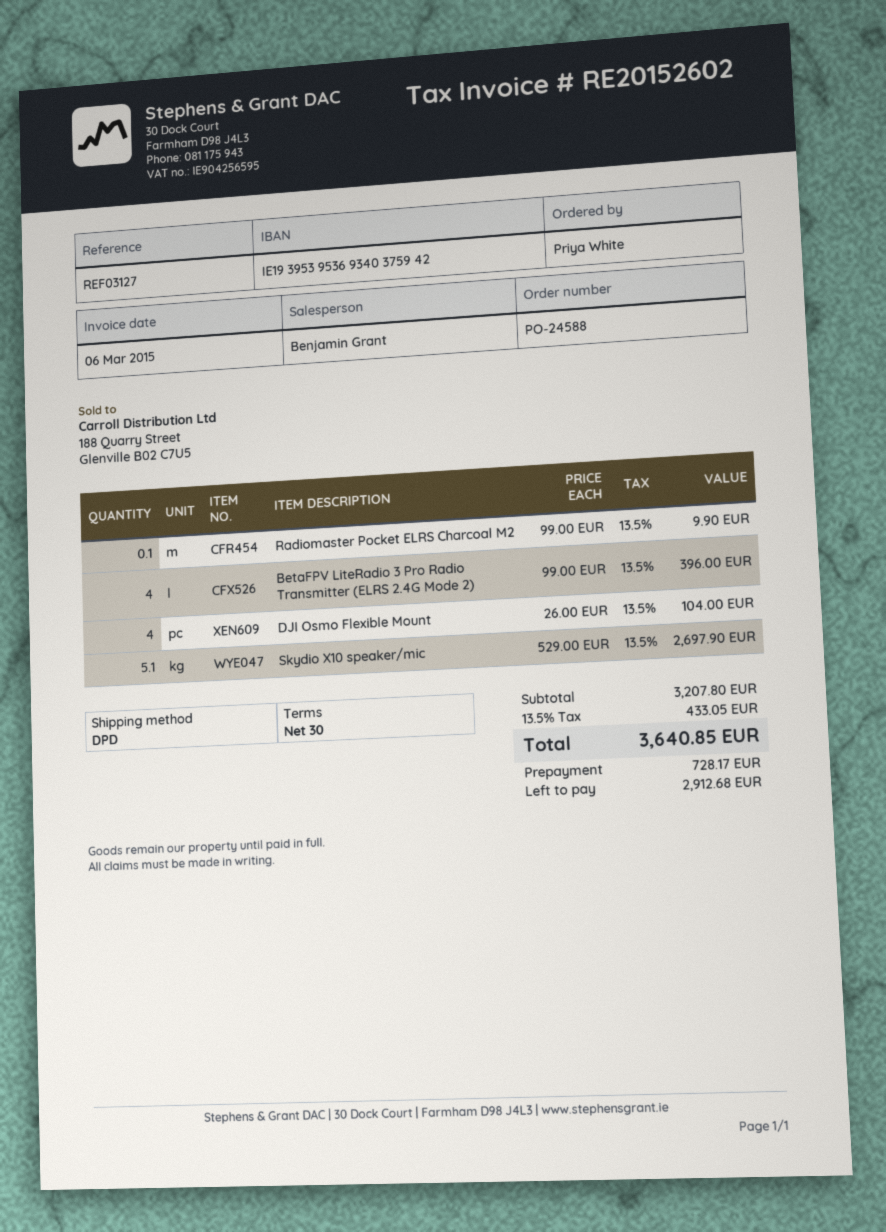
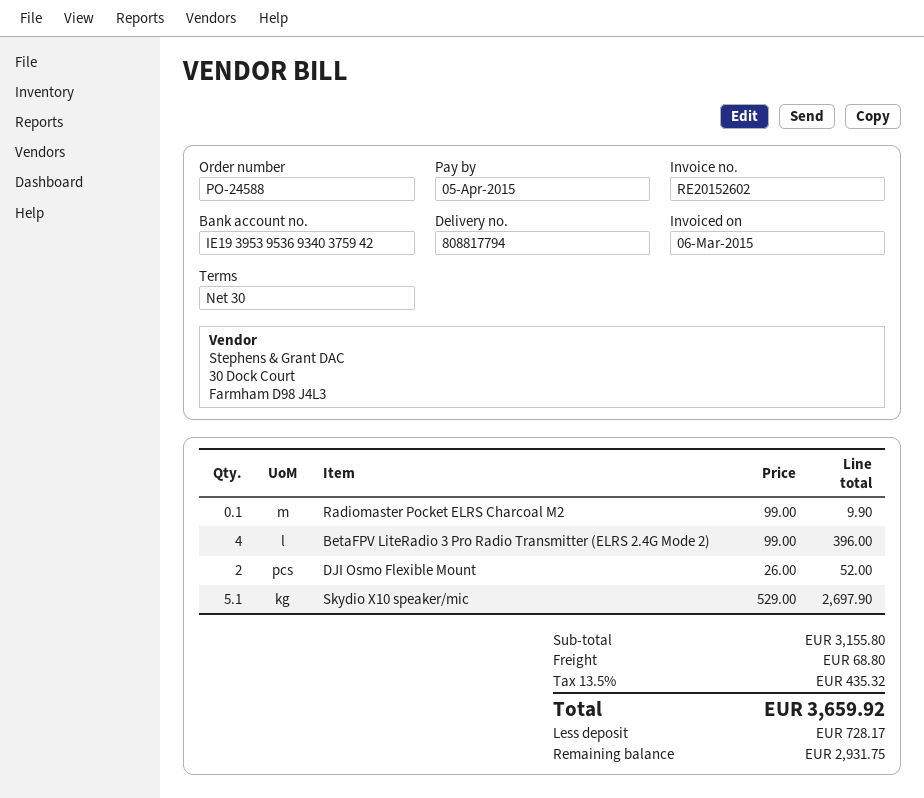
DJI Osmo Flexible Mount: 4 x 26.00 = 104.00 -> 2 x 26.00 = 52.00
subtotal: 3207.80 -> 3155.80
shipping: none -> 68.80
tax: 13.5% = 433.05 -> 13.5% = 435.32
total: 3640.85 -> 3659.92
balance: 2912.68 -> 2931.75

